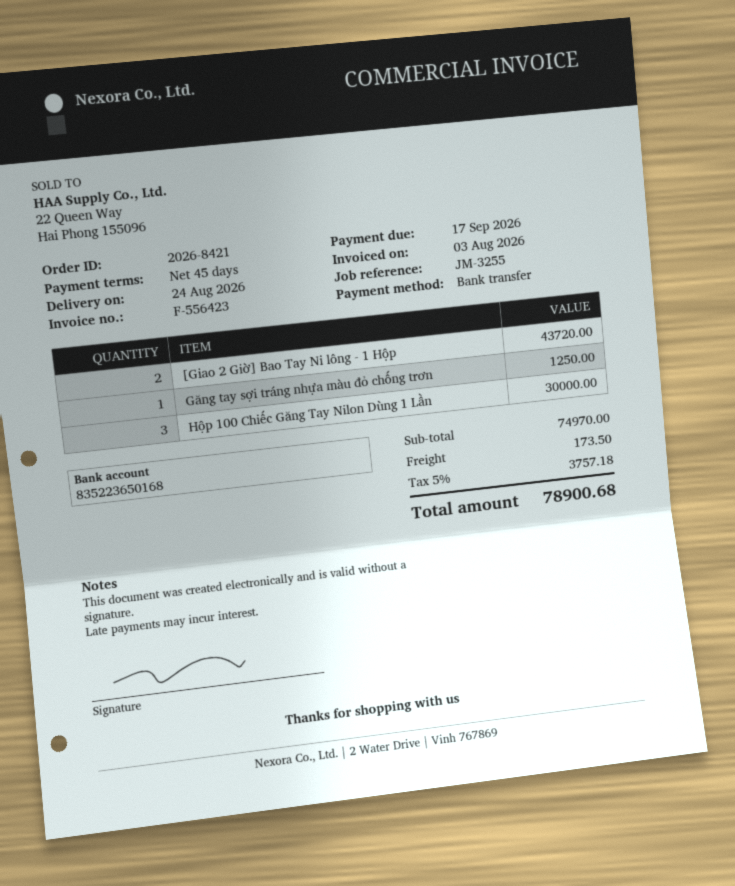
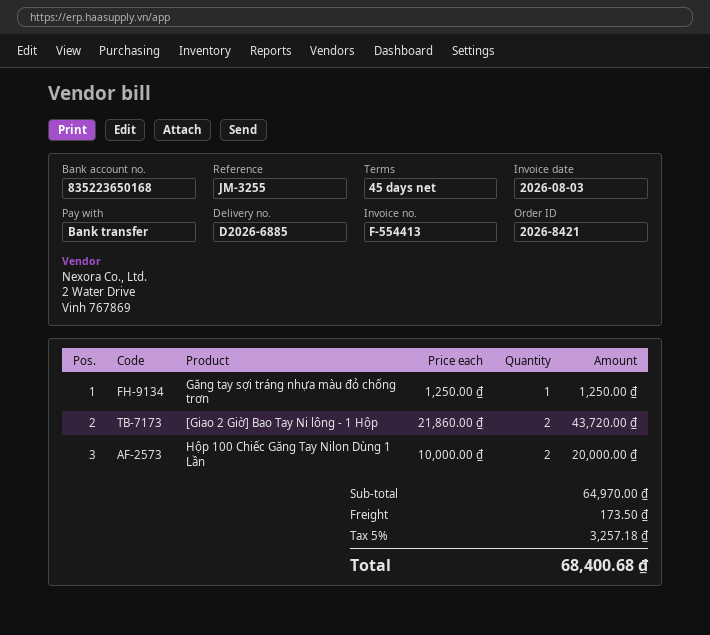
invoice number: F-556423 -> F-554413
Hộp 100 Chiếc Găng Tay Nilon Dùng 1 Lần: 3 for 30000.00 -> 2 for 20000.00
subtotal: 74970.00 -> 64970.00
tax: 5% = 3757.18 -> 5% = 3257.18
total: 78900.68 -> 68400.68

